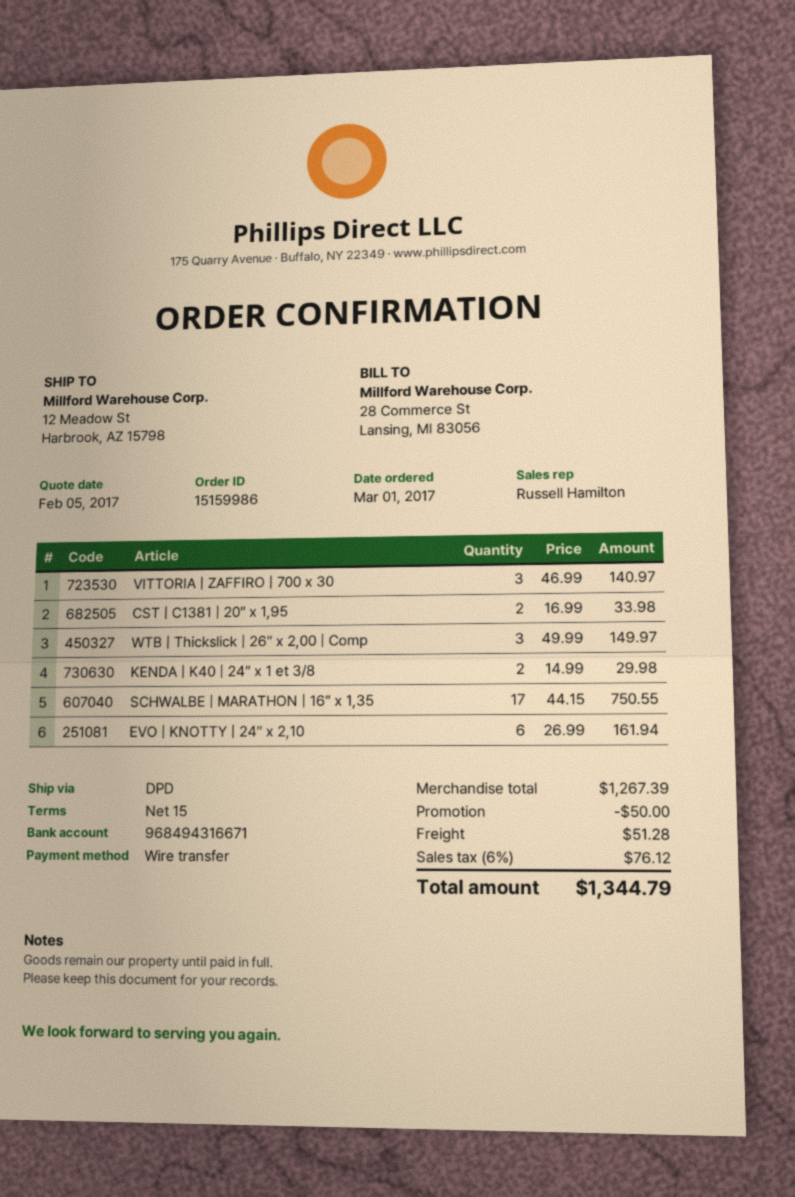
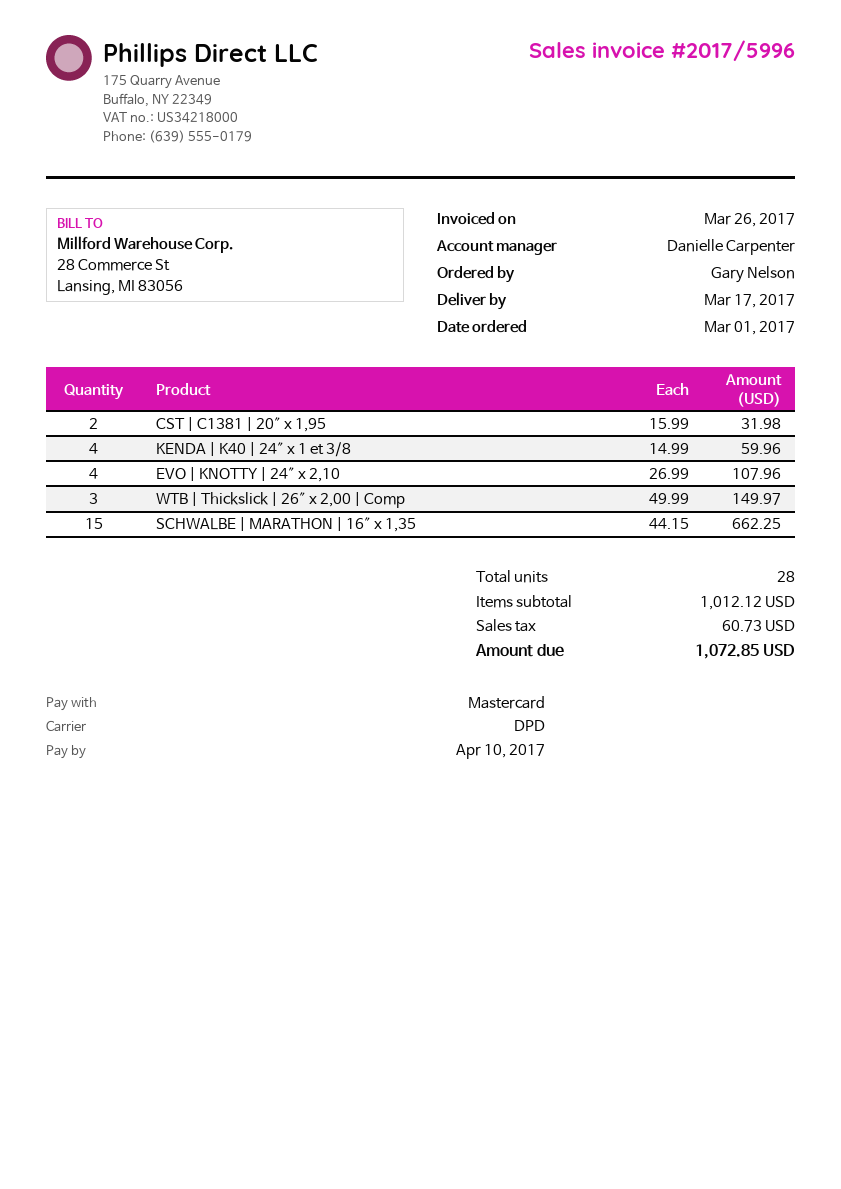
sales rep: Russell Hamilton -> Danielle Carpenter
payment method: bank transfer -> Mastercard
VITTORIA | ZAFFIRO | 700 x 30: 3 x 46.99 = 140.97 -> none
CST | C1381 | 20″ x 1,95: 2 x 16.99 = 33.98 -> 2 x 15.99 = 31.98
KENDA | K40 | 24″ x 1 et 3/8: 2 x 14.99 = 29.98 -> 4 x 14.99 = 59.96
SCHWALBE | MARATHON | 16″ x 1,35: 17 x 44.15 = 750.55 -> 15 x 44.15 = 662.25
EVO | KNOTTY | 24″ x 2,10: 6 x 26.99 = 161.94 -> 4 x 26.99 = 107.96
subtotal: 1267.39 -> 1012.12
discount: 50.00 -> none
shipping: 51.28 -> none
tax: 76.12 -> 60.73
total: 1344.79 -> 1072.85

